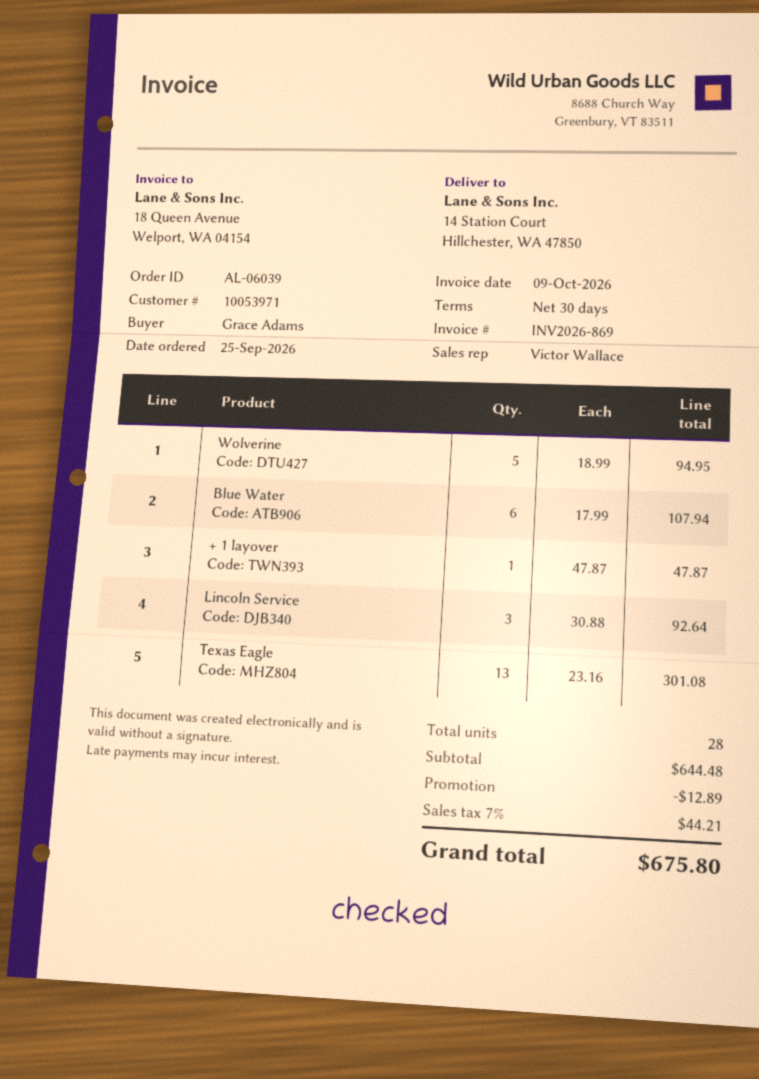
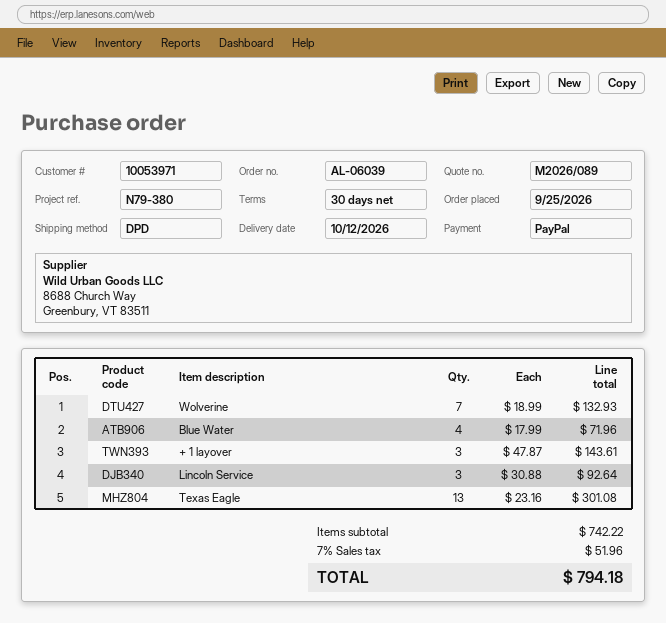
Wolverine: 5 x 18.99 = 94.95 -> 7 x 18.99 = 132.93
Blue Water: 6 x 17.99 = 107.94 -> 4 x 17.99 = 71.96
+ 1 layover: 1 x 47.87 = 47.87 -> 3 x 47.87 = 143.61
subtotal: 644.48 -> 742.22
discount: 12.89 -> none
tax: 7% = 44.21 -> 7% = 51.96
total: 675.80 -> 794.18

